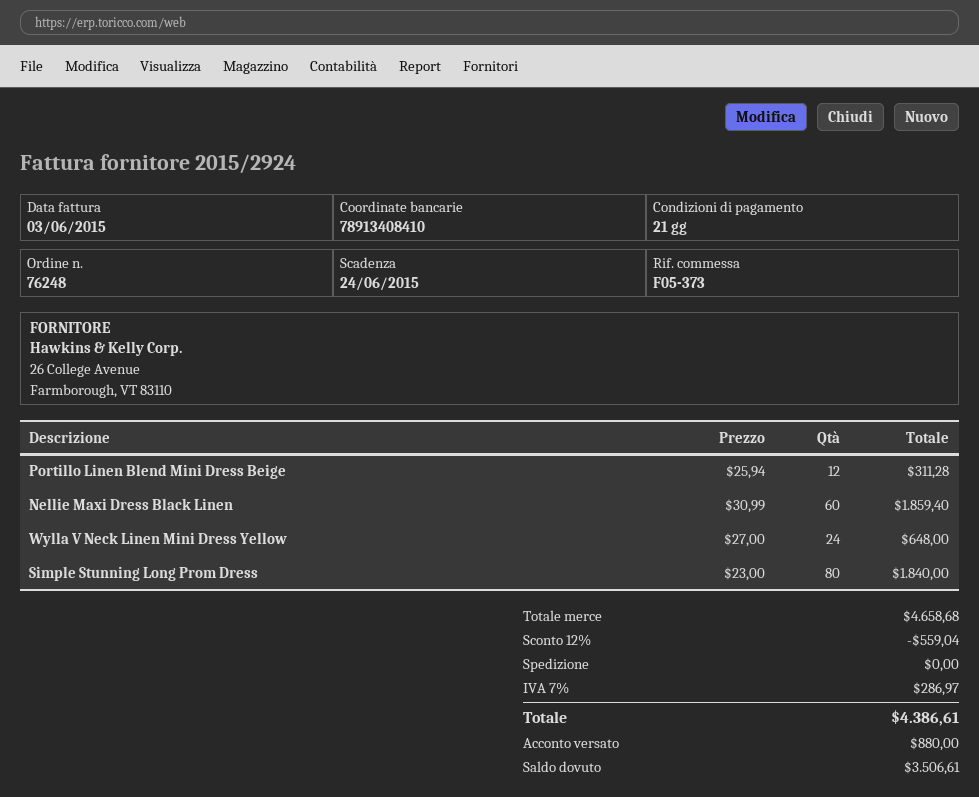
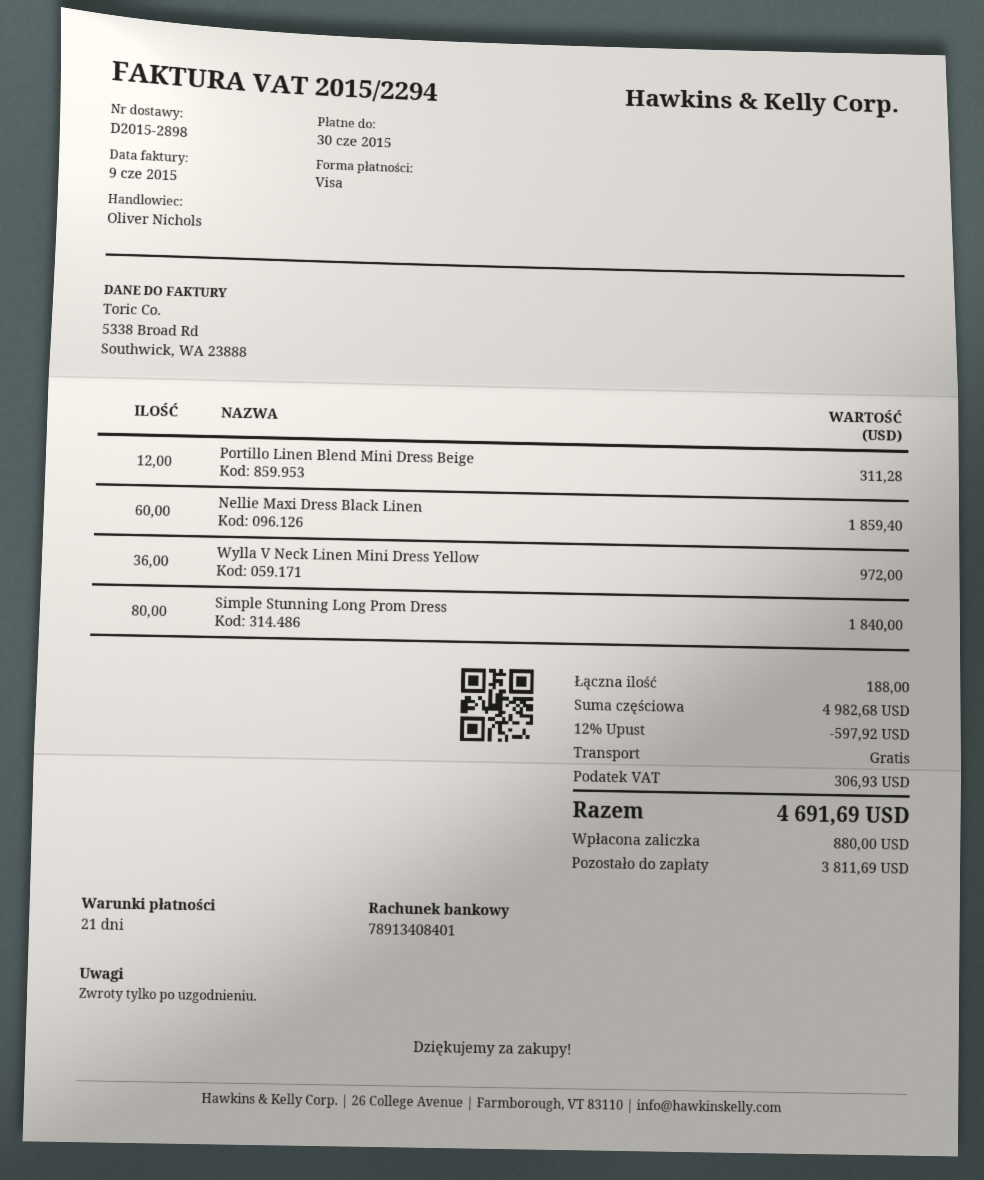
invoice number: 2015/2924 -> 2015/2294
invoice date: 2015-06-03 -> 2015-06-09
due date: 2015-06-24 -> 2015-06-30
bank account: 78913408410 -> 78913408401
Wylla V Neck Linen Mini Dress Yellow: 24 for 648.00 -> 36 for 972.00
subtotal: 4658.68 -> 4982.68
discount: 12% = 559.04 -> 12% = 597.92
tax: 286.97 -> 306.93
total: 4386.61 -> 4691.69
balance: 3506.61 -> 3811.69

